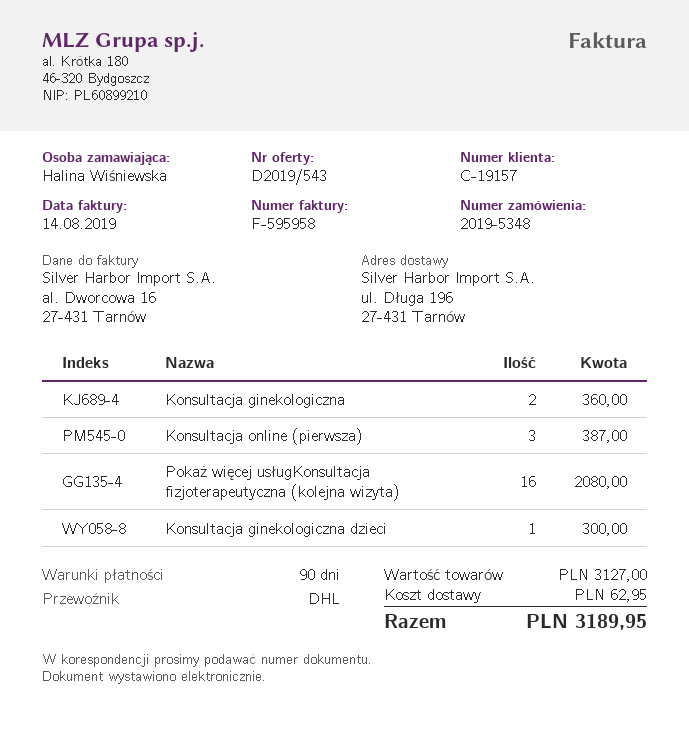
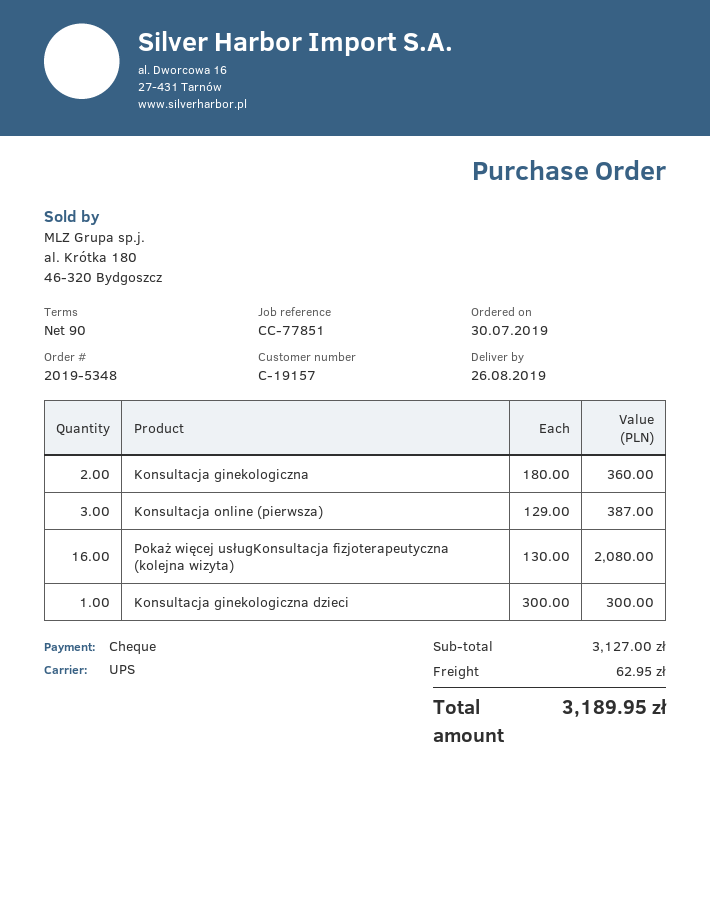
shipping method: DHL -> UPS

